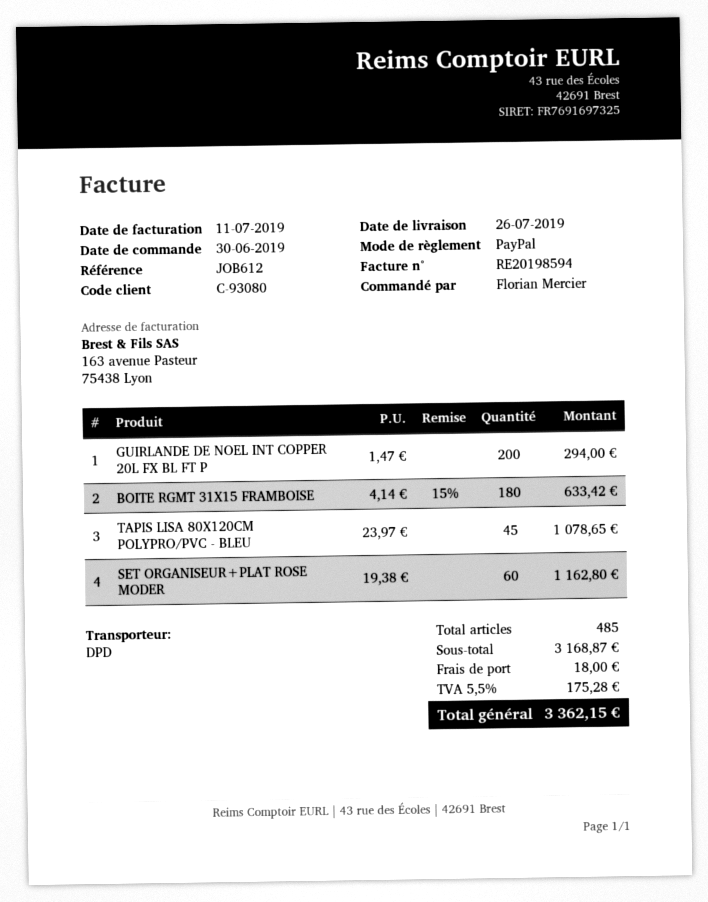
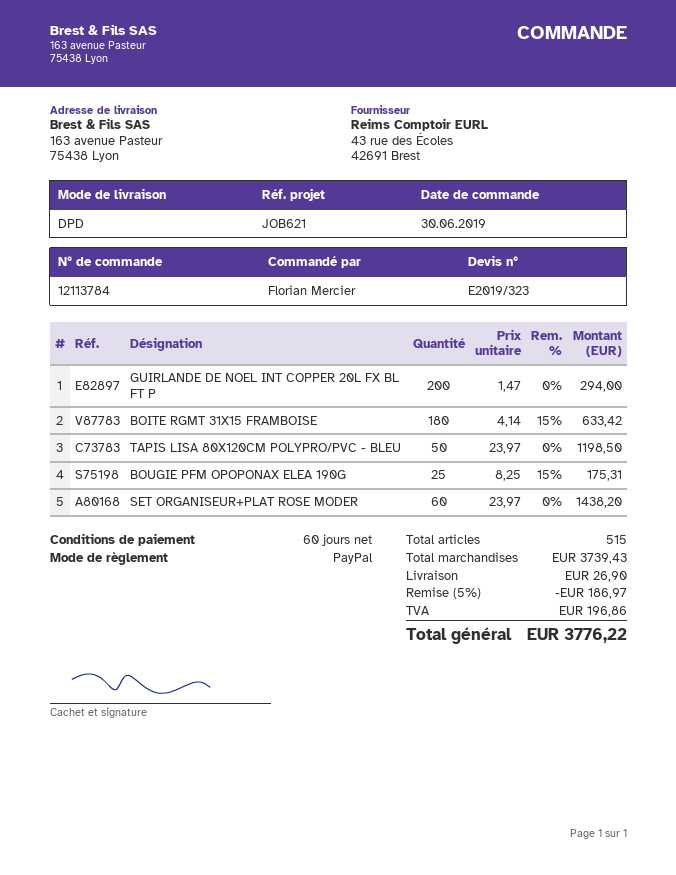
reference: JOB612 -> JOB621
TAPIS LISA 80X120CM POLYPRO/PVC - BLEU: 45 x 23.97 = 1078.65 -> 50 x 23.97 = 1198.50
SET ORGANISEUR+PLAT ROSE MODER: 60 x 19.38 = 1162.80 -> 60 x 23.97 = 1438.20
BOUGIE PFM OPOPONAX ELEA 190G: none -> 25 x 8.25 - 15% = 175.31
total quantity: 485 -> 515
subtotal: 3168.87 -> 3739.43
discount: none -> 5% = 186.97
shipping: 18.00 -> 26.90
tax: 175.28 -> 196.86
total: 3362.15 -> 3776.22

